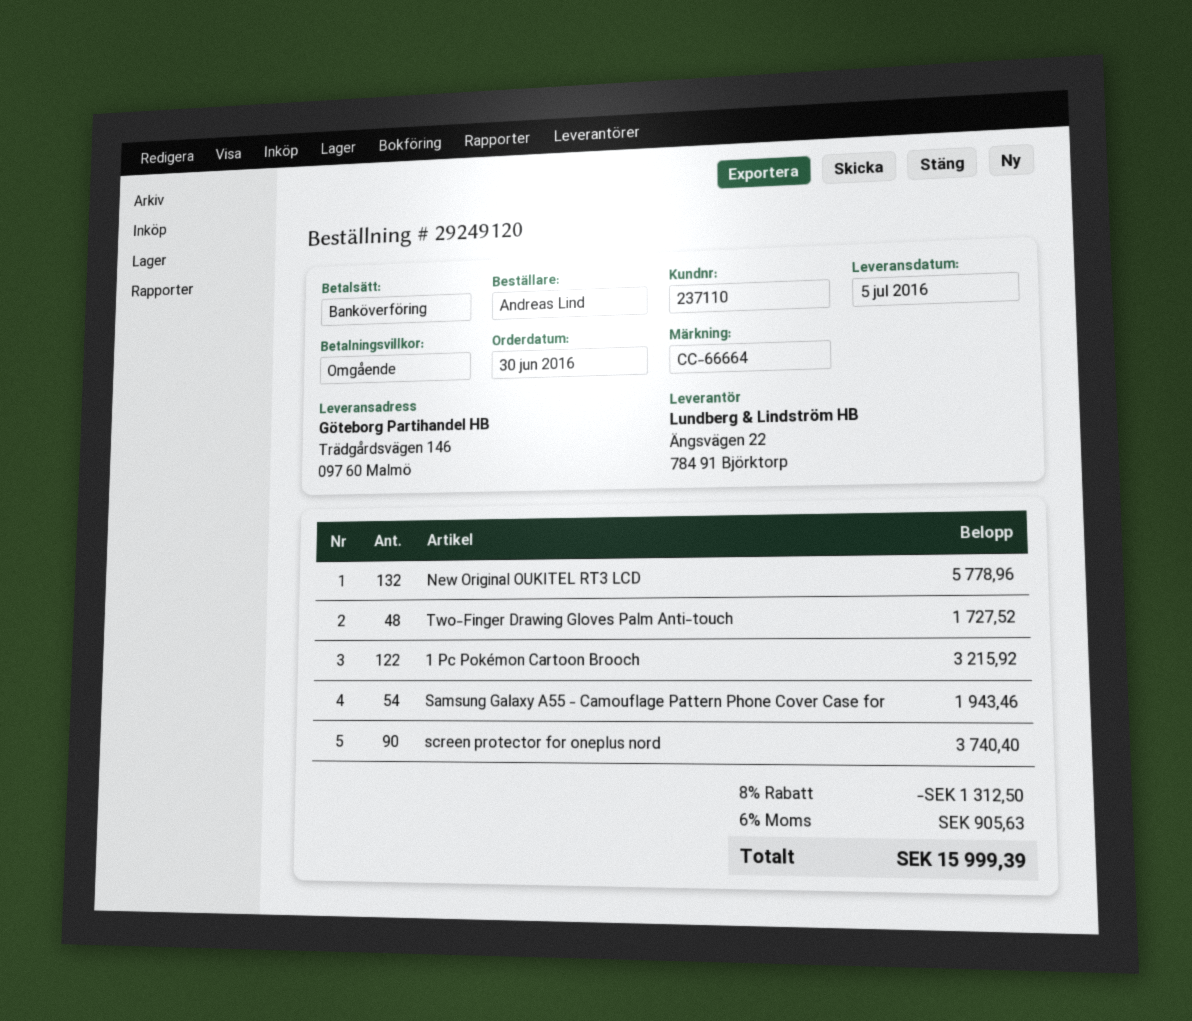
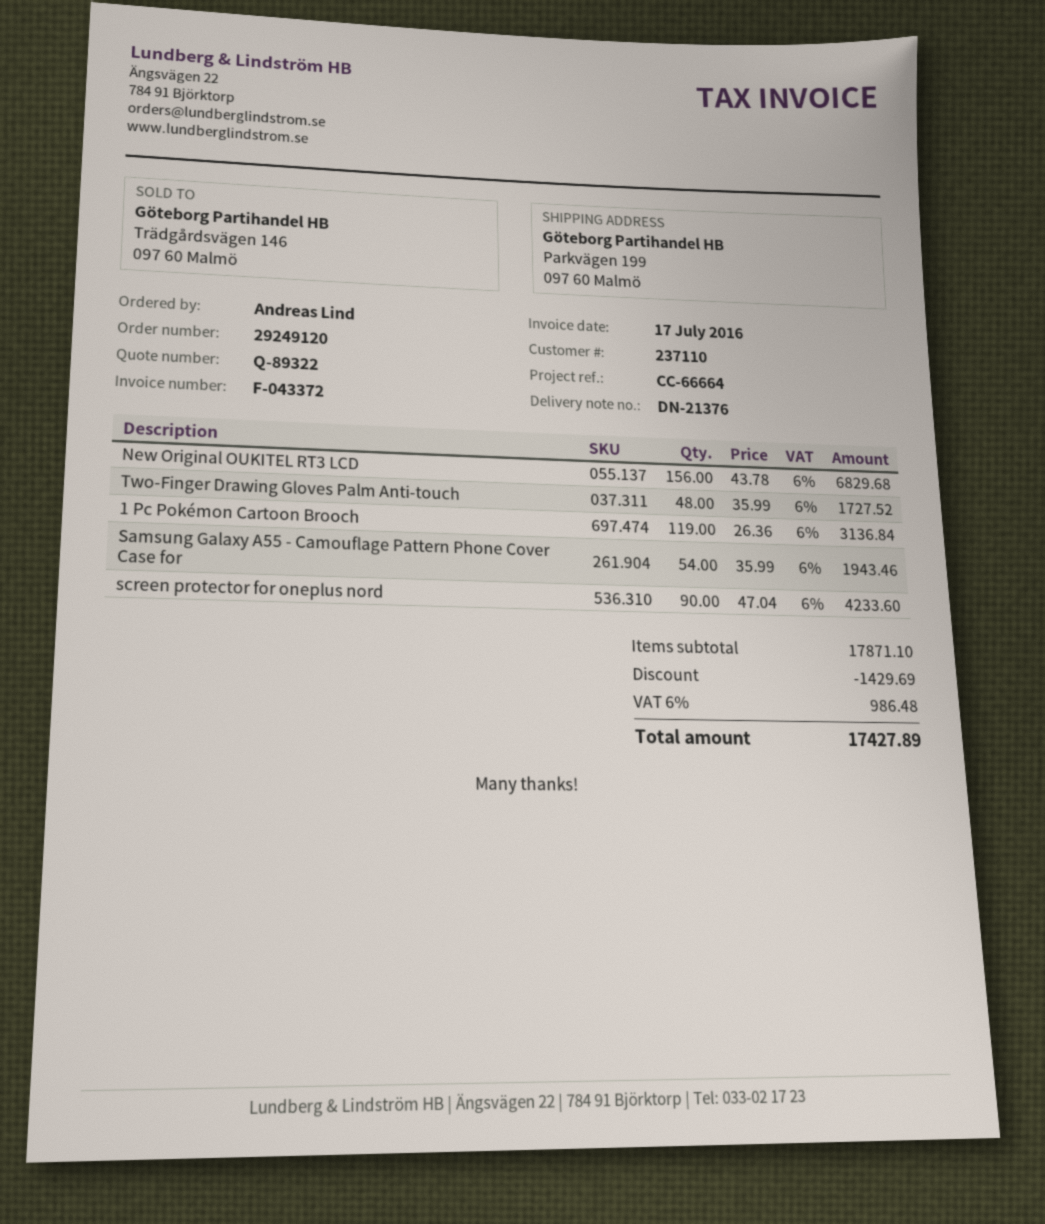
ship to: Trädgårdsvägen 146, 097 60 Malmö -> Parkvägen 199, 097 60 Malmö
New Original OUKITEL RT3 LCD: 132 for 5778.96 -> 156 for 6829.68
1 Pc Pokémon Cartoon Brooch: 122 for 3215.92 -> 119 for 3136.84
screen protector for oneplus nord: 90 for 3740.40 -> 90 for 4233.60
discount: 1312.50 -> 1429.69
tax: 6% = 905.63 -> 6% = 986.48
total: 15999.39 -> 17427.89

